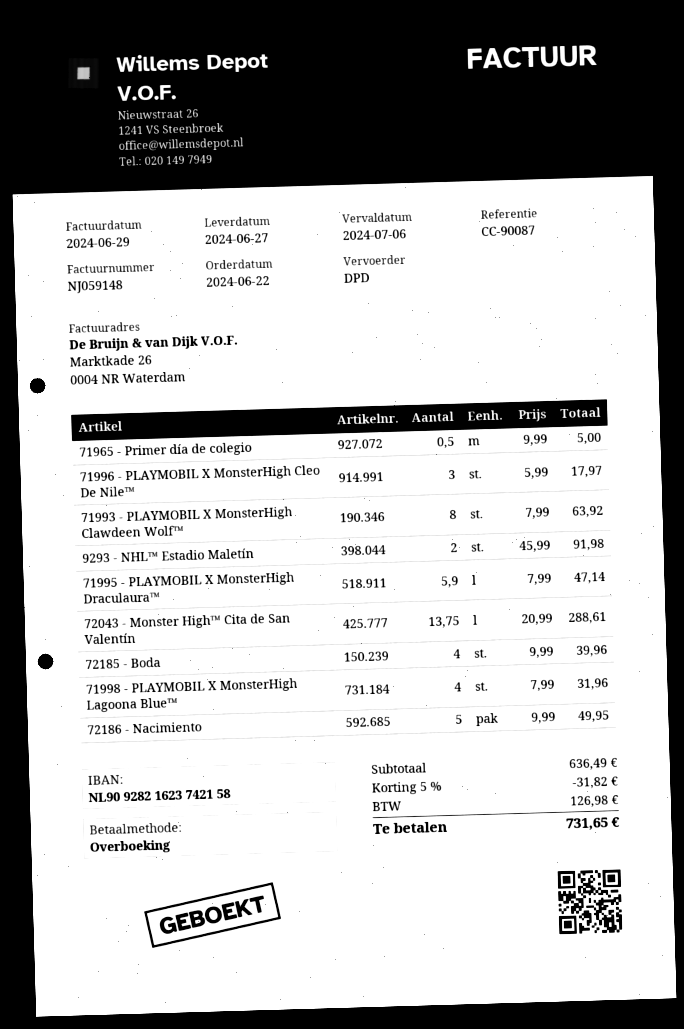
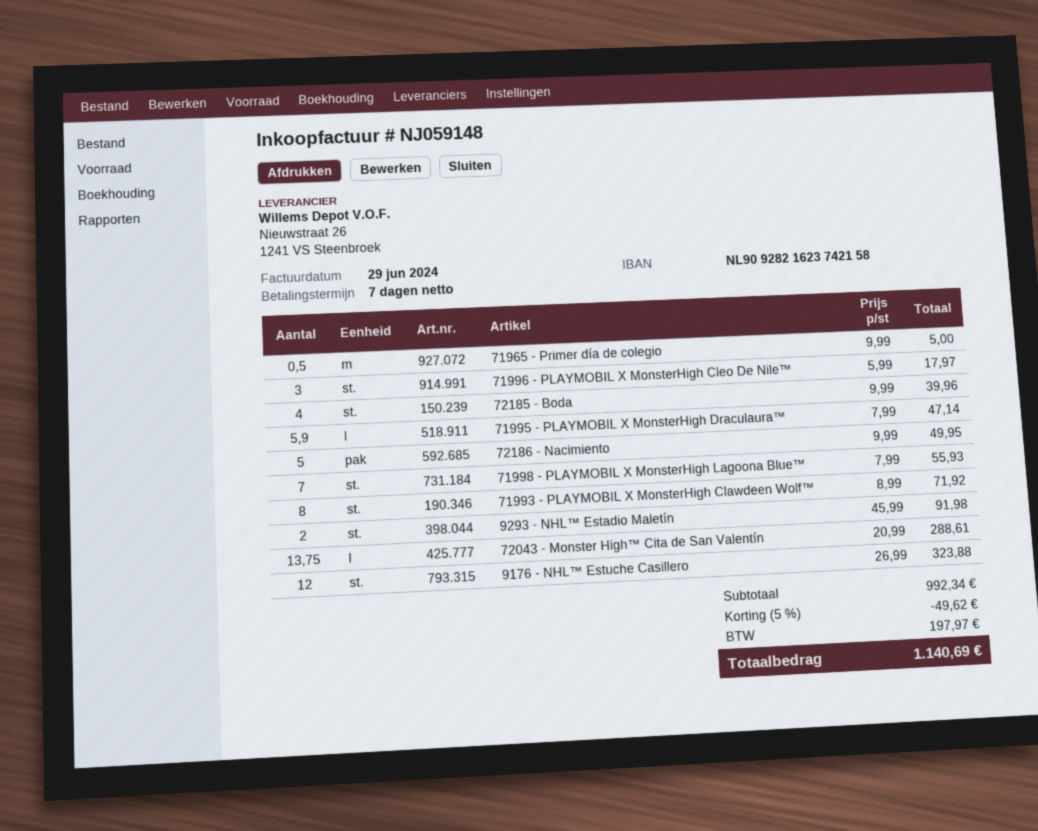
71993 - PLAYMOBIL X MonsterHigh Clawdeen Wolf™: 8 x 7.99 = 63.92 -> 8 x 8.99 = 71.92
71998 - PLAYMOBIL X MonsterHigh Lagoona Blue™: 4 x 7.99 = 31.96 -> 7 x 7.99 = 55.93
9176 - NHL™ Estuche Casillero: none -> 12 x 26.99 = 323.88
subtotal: 636.49 -> 992.34
discount: 5% = 31.82 -> 5% = 49.62
tax: 126.98 -> 197.97
total: 731.65 -> 1140.69

